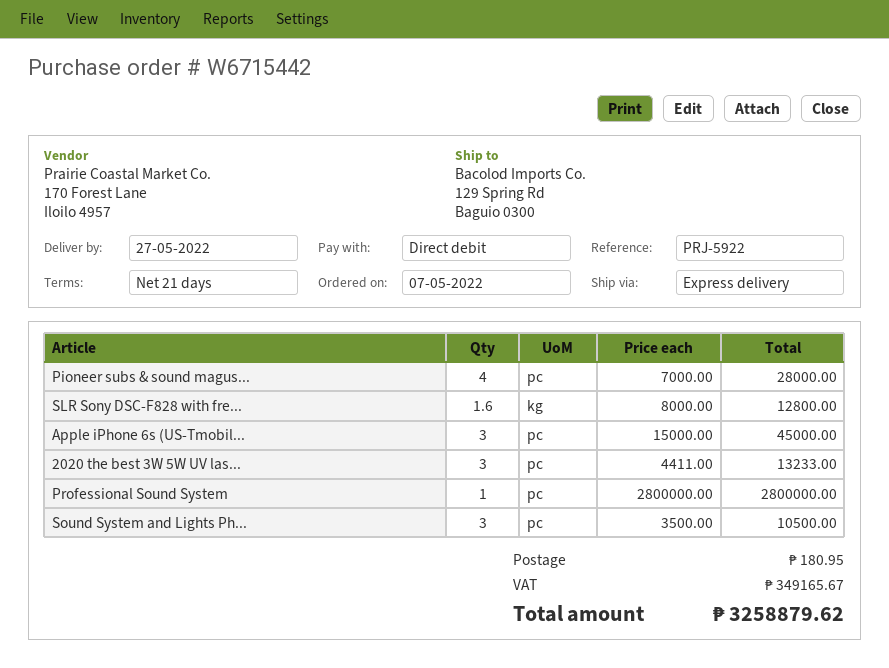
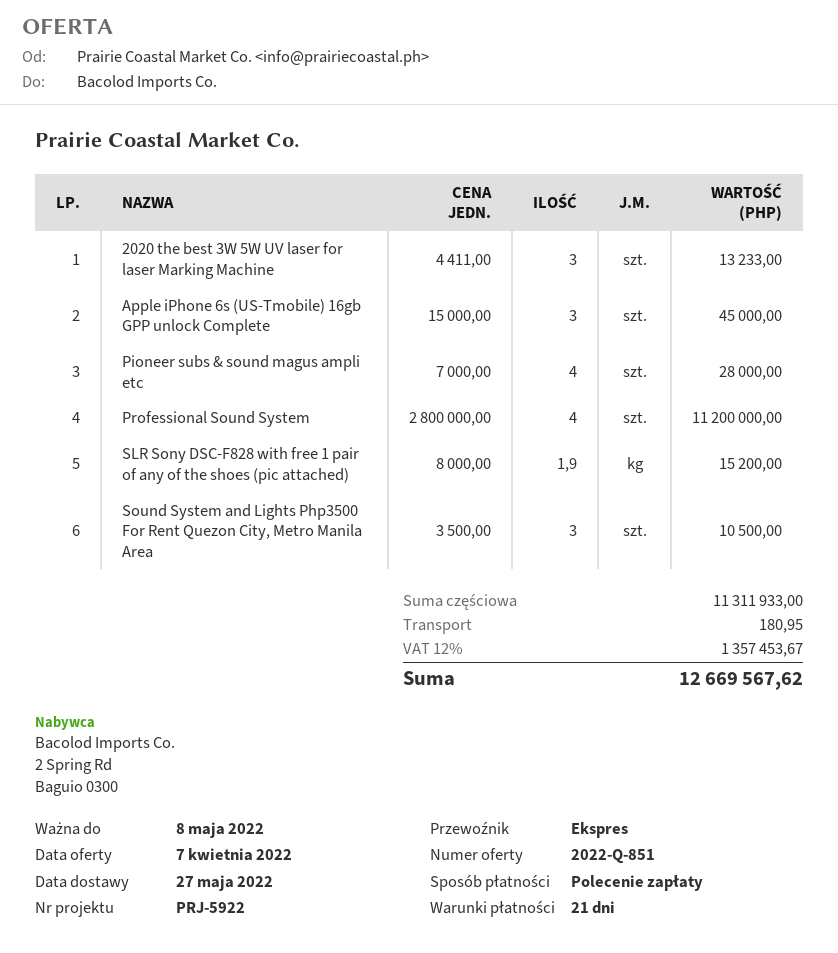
SLR Sony DSC-F828 with fre...: 1.6 x 8000.00 = 12800.00 -> 1.9 x 8000.00 = 15200.00
Professional Sound System: 1 x 2800000.00 = 2800000.00 -> 4 x 2800000.00 = 11200000.00
tax: 349165.67 -> 1357453.67
total: 3258879.62 -> 12669567.62

